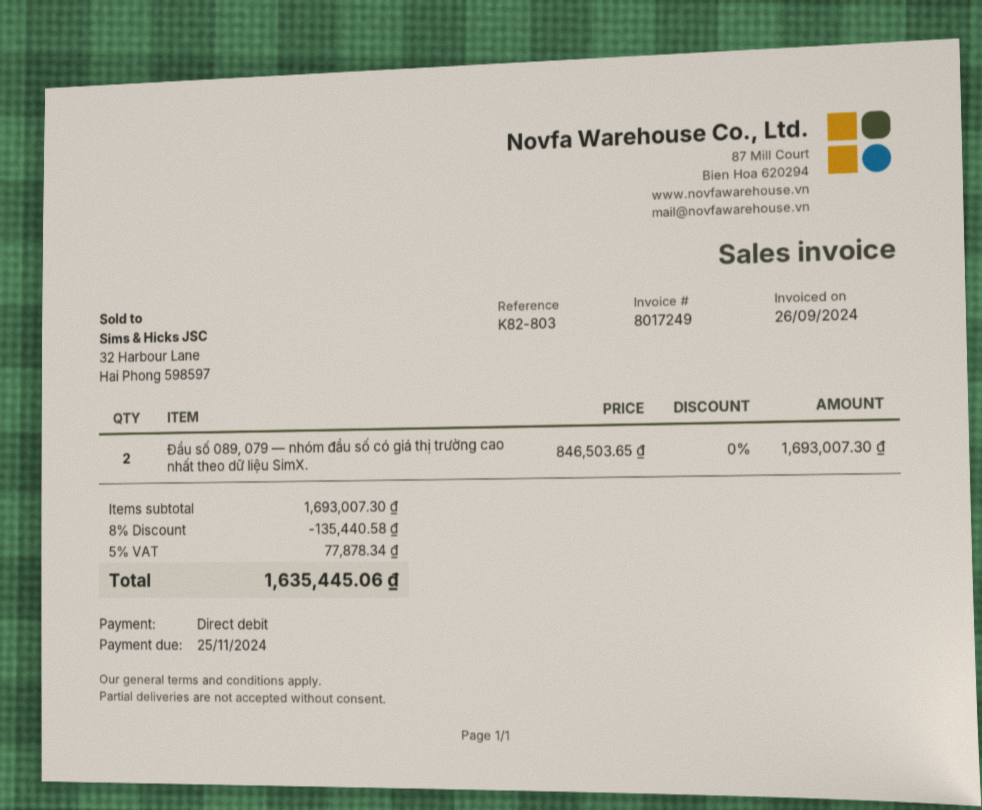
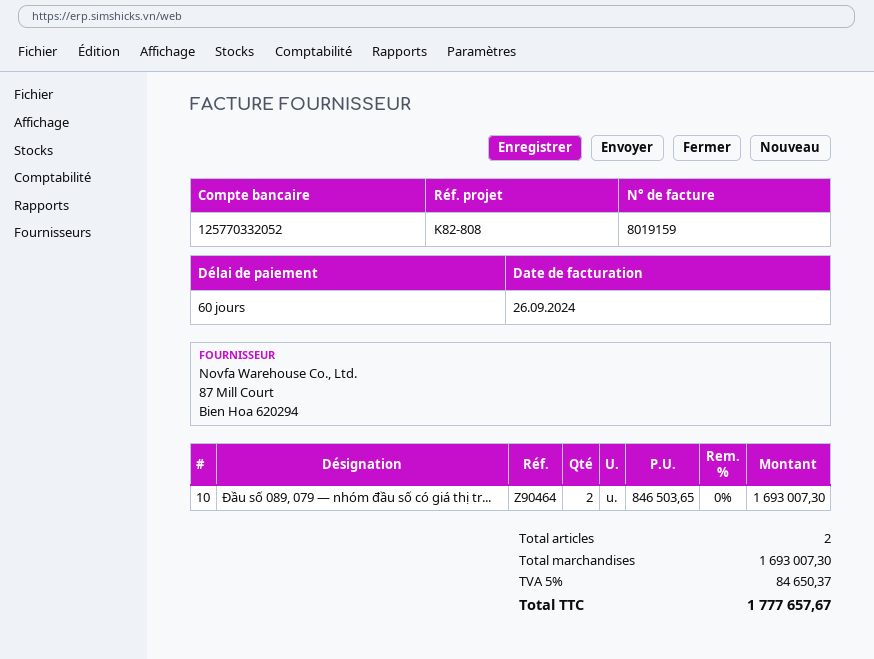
invoice number: 8017249 -> 8019159
reference: K82-803 -> K82-808
discount: 8% = 135440.58 -> none
tax: 5% = 77878.34 -> 5% = 84650.37
total: 1635445.06 -> 1777657.67

